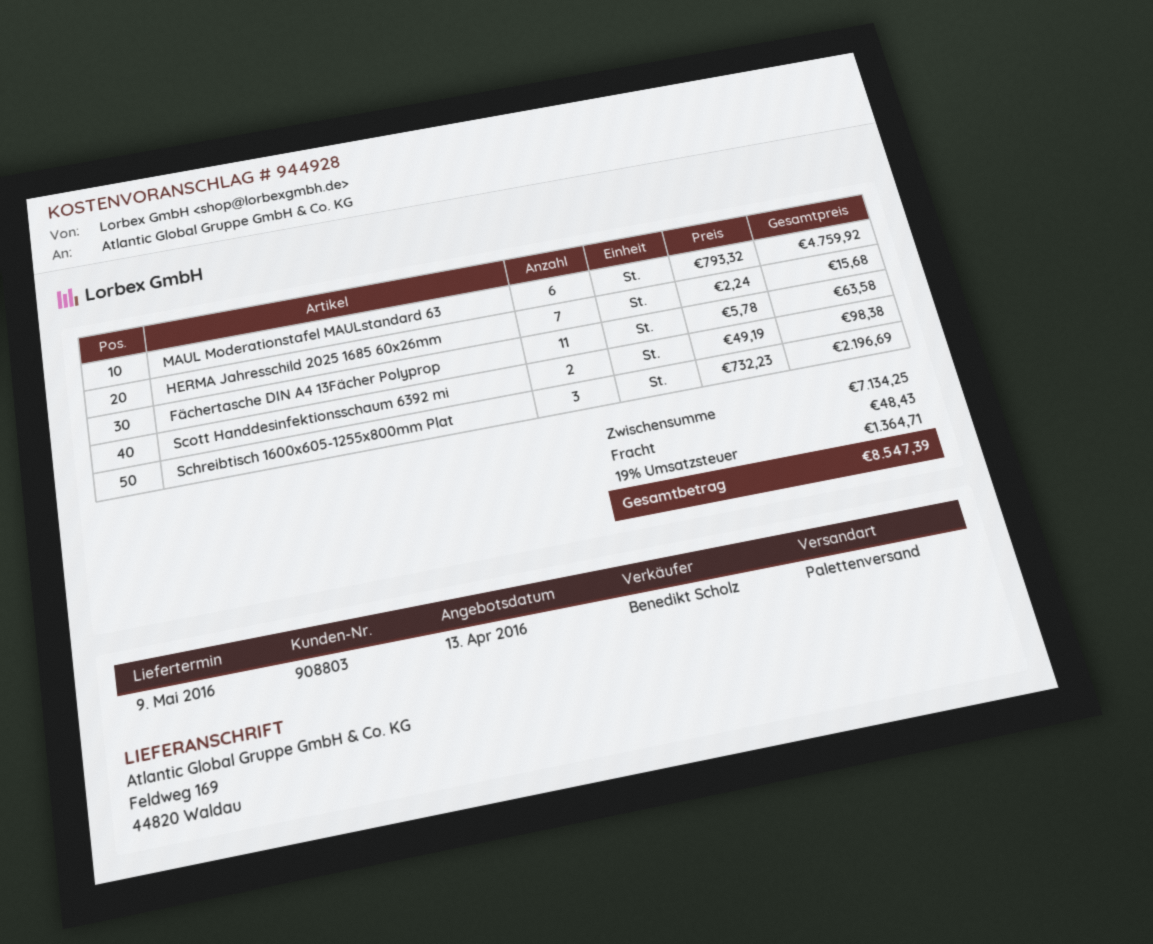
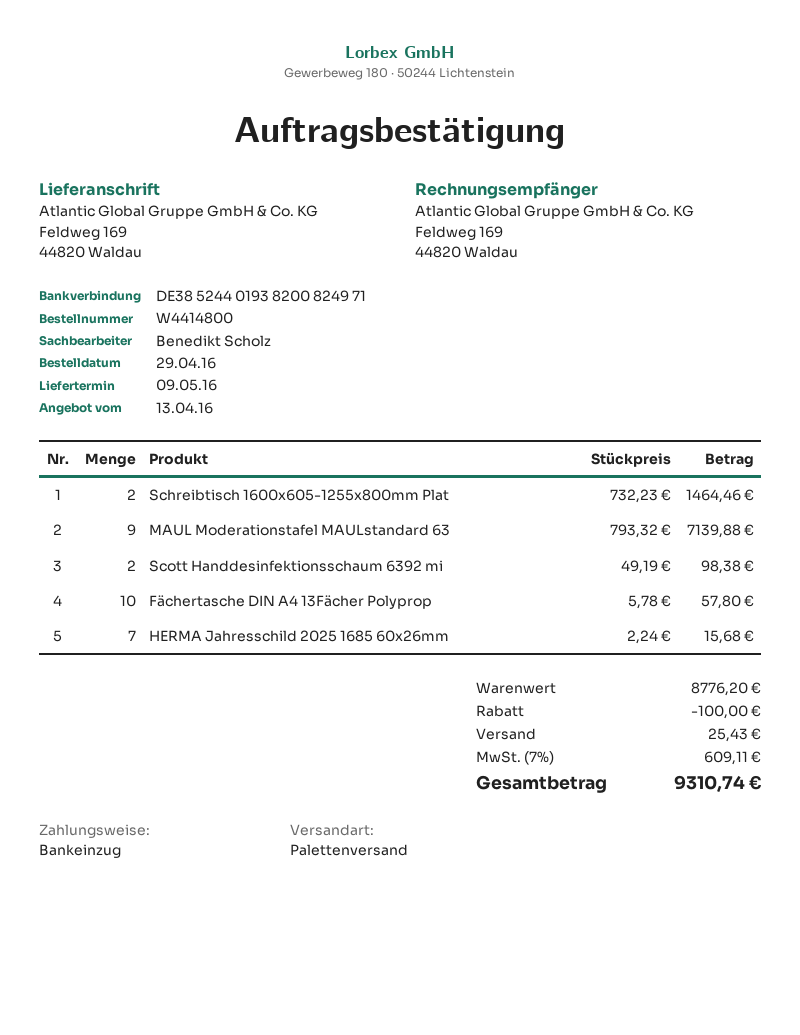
MAUL Moderationstafel MAULstandard 63: 6 x 793.32 = 4759.92 -> 9 x 793.32 = 7139.88
Fächertasche DIN A4 13Fächer Polyprop: 11 x 5.78 = 63.58 -> 10 x 5.78 = 57.80
Schreibtisch 1600x605-1255x800mm Plat: 3 x 732.23 = 2196.69 -> 2 x 732.23 = 1464.46
subtotal: 7134.25 -> 8776.20
discount: none -> 100.00
shipping: 48.43 -> 25.43
tax: 19% = 1364.71 -> 7% = 609.11
total: 8547.39 -> 9310.74

